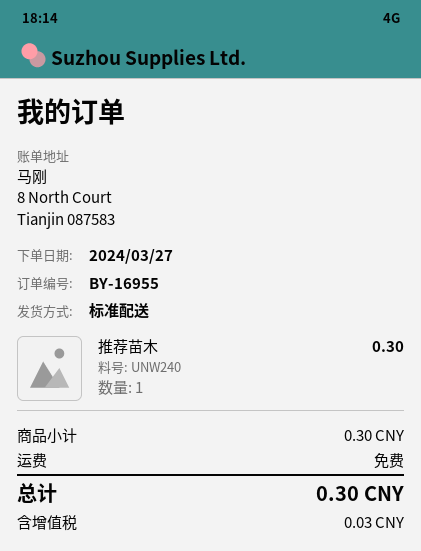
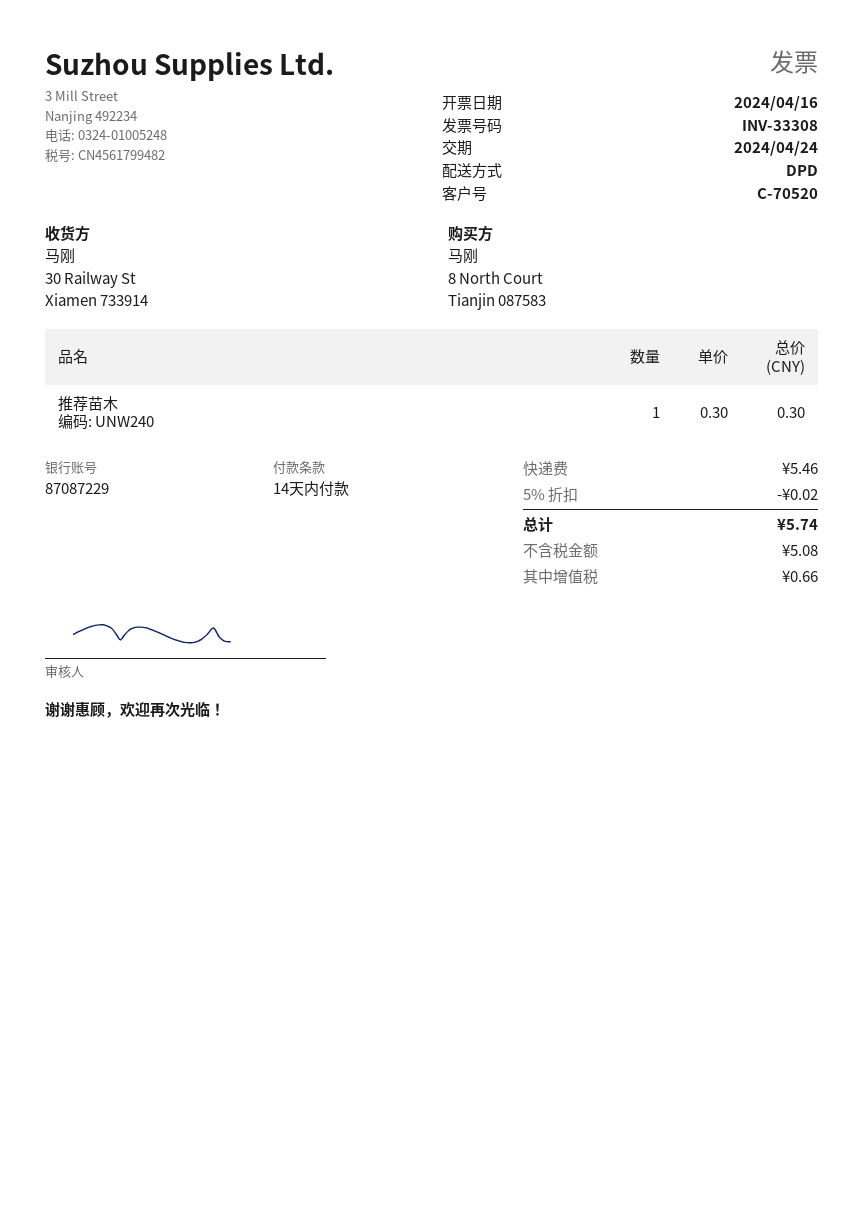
shipping method: standard -> DPD
discount: none -> 5% = 0.02
shipping: 0.00 -> 5.46
tax: 0.03 -> 0.66
total: 0.30 -> 5.74

